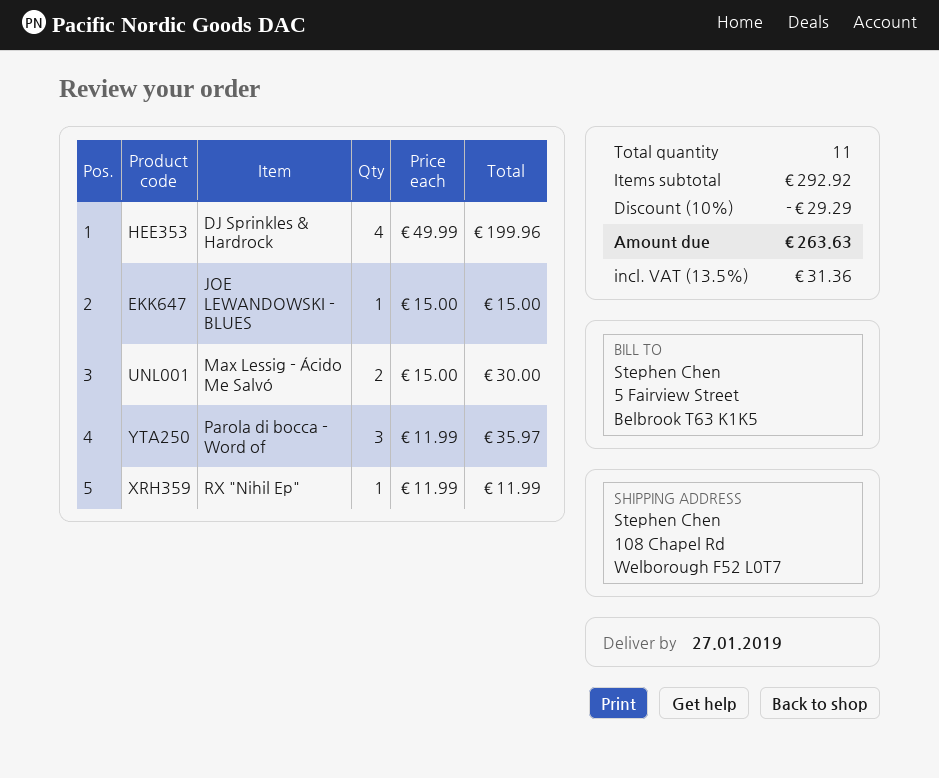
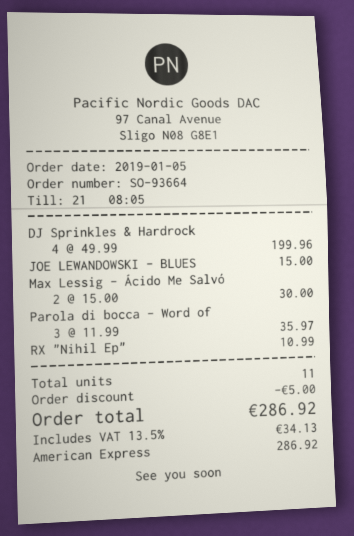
RX "Nihil Ep": 1 x 11.99 = 11.99 -> 1 x 10.99 = 10.99
discount: 29.29 -> 5.00
tax: 13.5% = 31.36 -> 13.5% = 34.13
total: 263.63 -> 286.92

